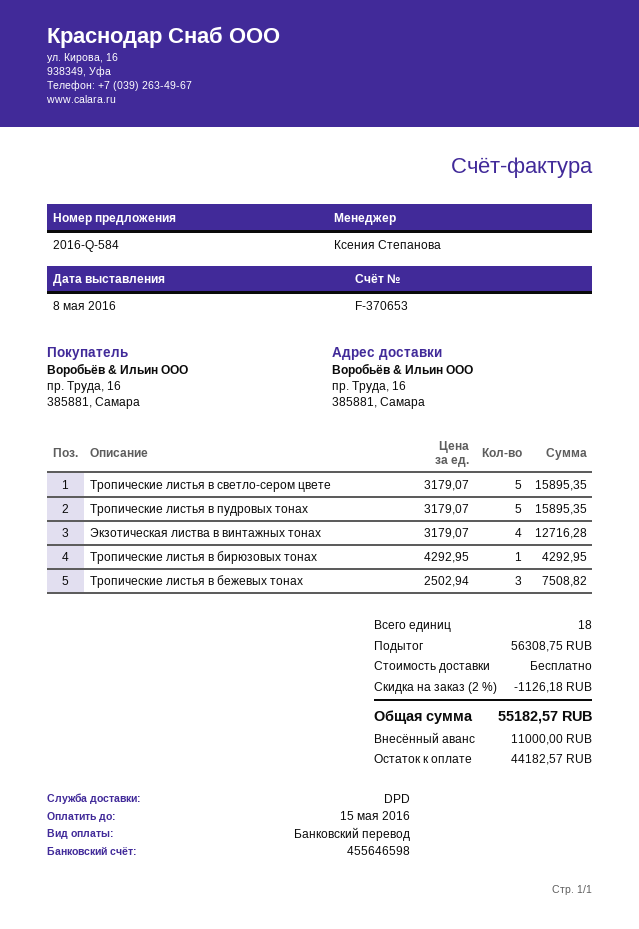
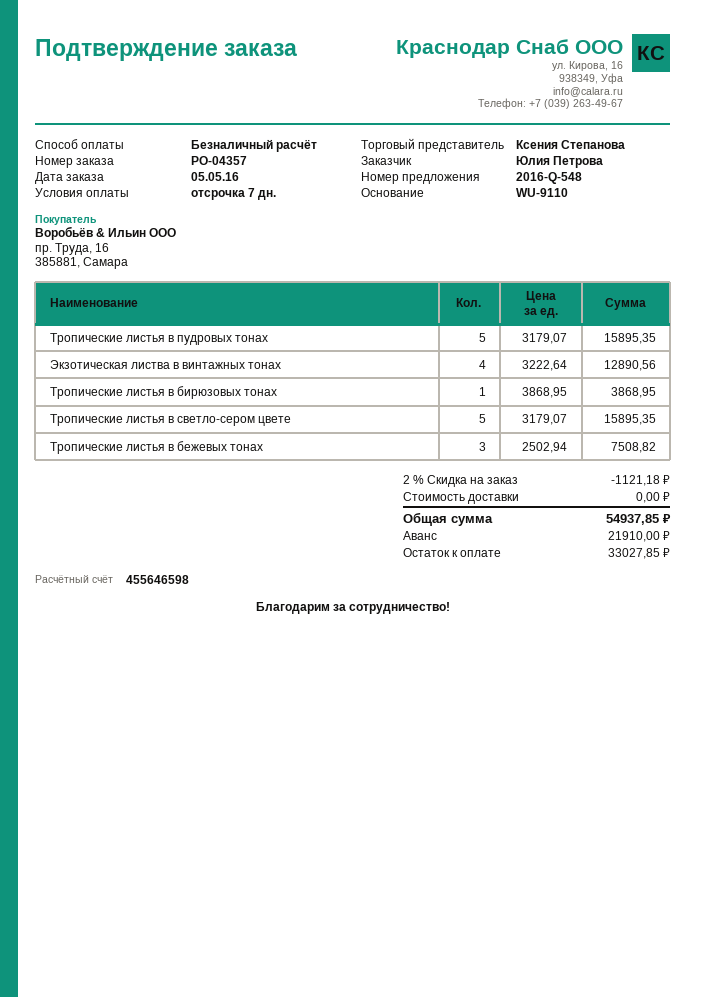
quote number: 2016-Q-584 -> 2016-Q-548
Экзотическая листва в винтажных тонах: 4 x 3179.07 = 12716.28 -> 4 x 3222.64 = 12890.56
Тропические листья в бирюзовых тонах: 1 x 4292.95 = 4292.95 -> 1 x 3868.95 = 3868.95
discount: 2% = 1126.18 -> 2% = 1121.18
total: 55182.57 -> 54937.85
deposit: 11000.00 -> 21910.00
balance: 44182.57 -> 33027.85

